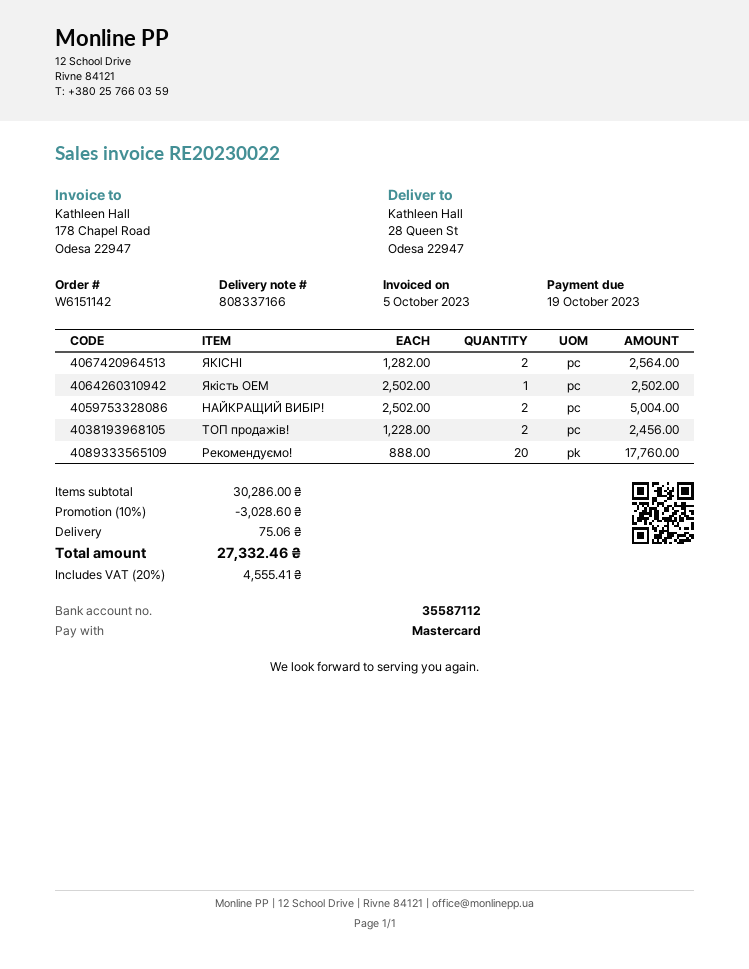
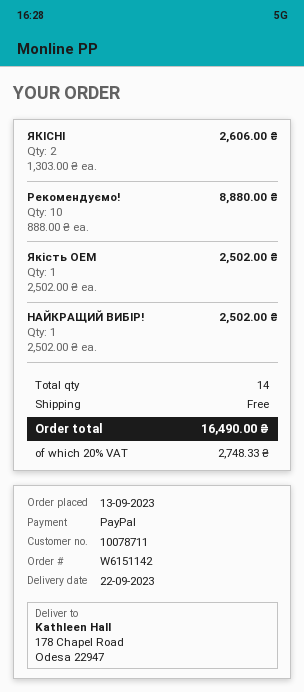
payment method: Mastercard -> PayPal
ship to: 28 Queen St, Odesa 22947 -> 178 Chapel Road, Odesa 22947
ЯКІСНІ: 2 x 1282.00 = 2564.00 -> 2 x 1303.00 = 2606.00
НАЙКРАЩИЙ ВИБІР!: 2 x 2502.00 = 5004.00 -> 1 x 2502.00 = 2502.00
ТОП продажів!: 2 x 1228.00 = 2456.00 -> none
Рекомендуємо!: 20 x 888.00 = 17760.00 -> 10 x 888.00 = 8880.00
discount: 10% = 3028.60 -> none
shipping: 75.06 -> 0.00
tax: 20% = 4555.41 -> 20% = 2748.33
total: 27332.46 -> 16490.00

